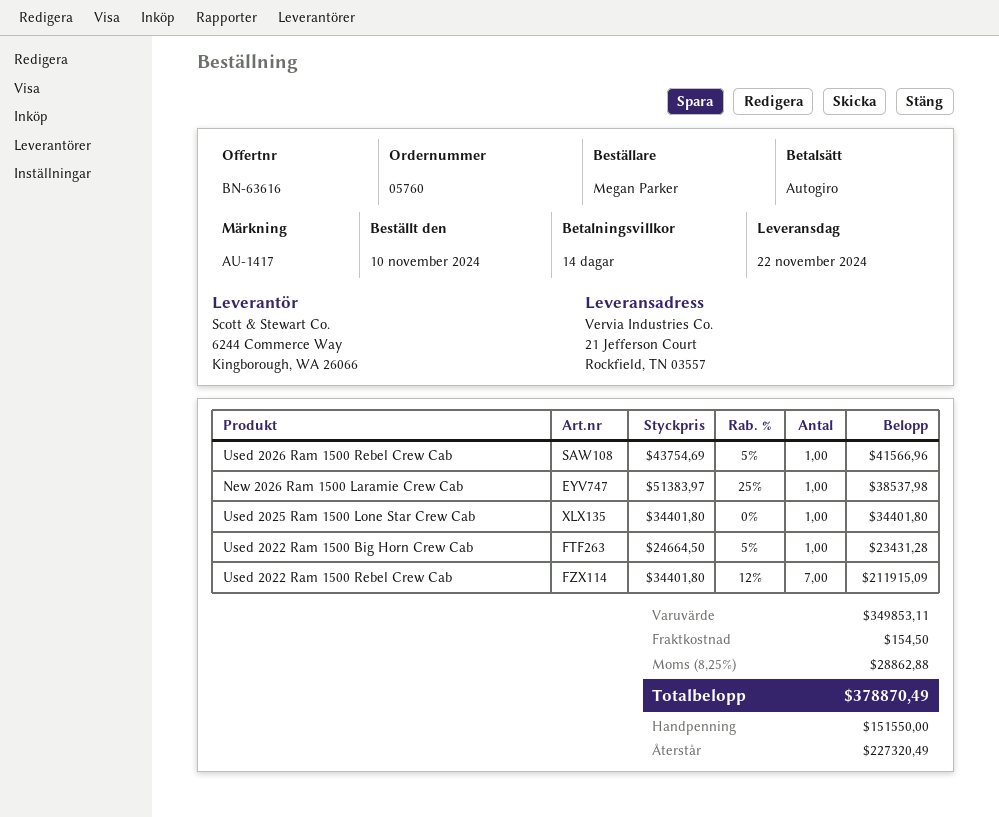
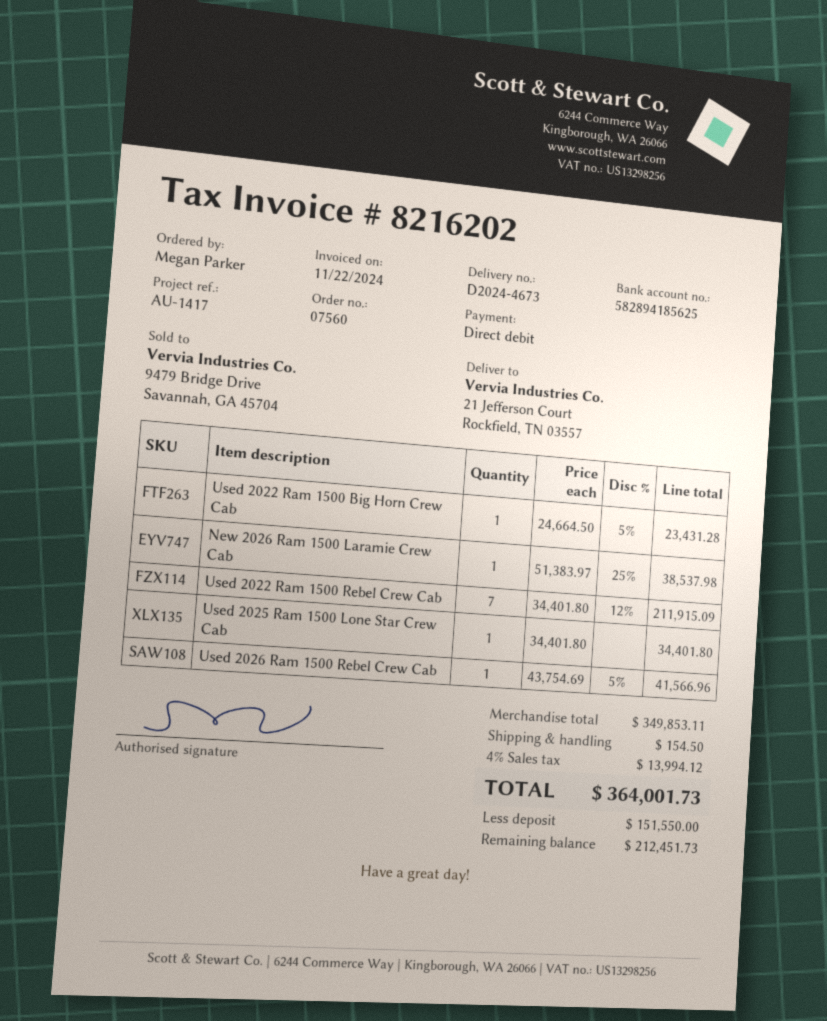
order number: 05760 -> 07560
tax: 8.25% = 28862.88 -> 4% = 13994.12
total: 378870.49 -> 364001.73
balance: 227320.49 -> 212451.73

